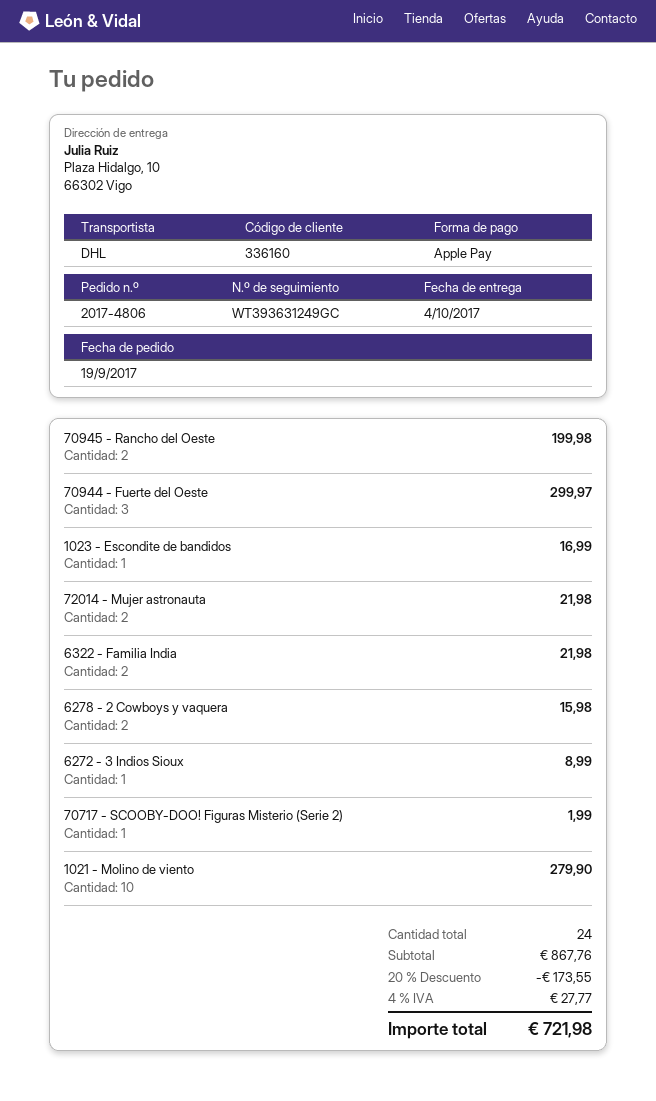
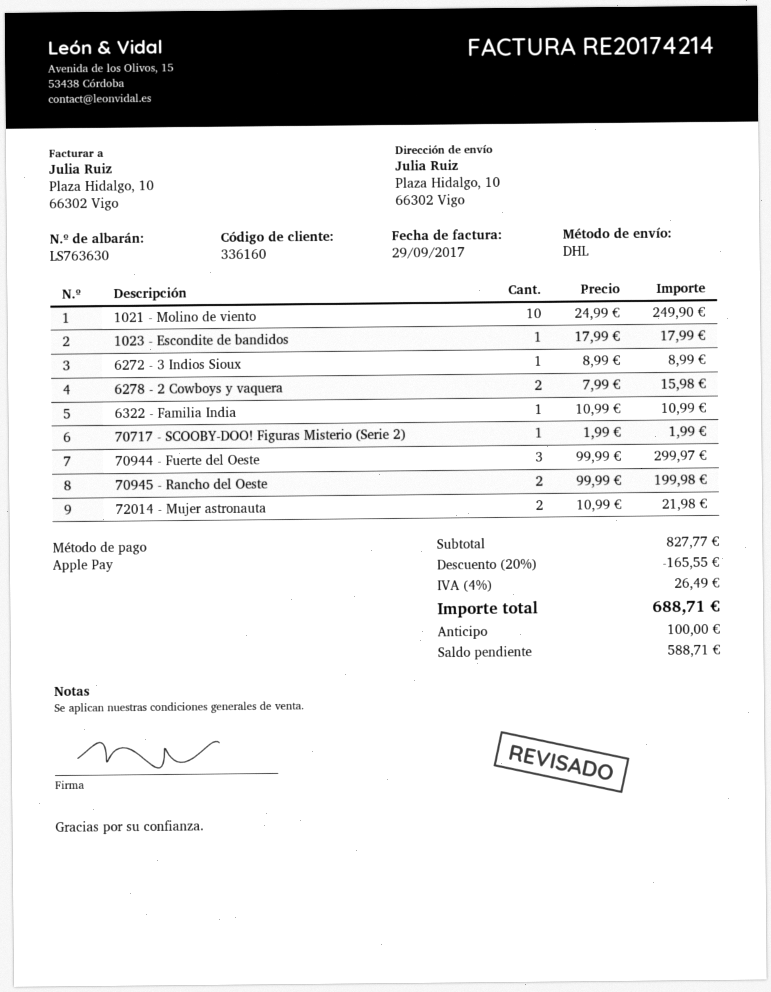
1023 - Escondite de bandidos: 1 for 16.99 -> 1 for 17.99
6322 - Familia India: 2 for 21.98 -> 1 for 10.99
1021 - Molino de viento: 10 for 279.90 -> 10 for 249.90
subtotal: 867.76 -> 827.77
discount: 20% = 173.55 -> 20% = 165.55
tax: 4% = 27.77 -> 4% = 26.49
total: 721.98 -> 688.71

